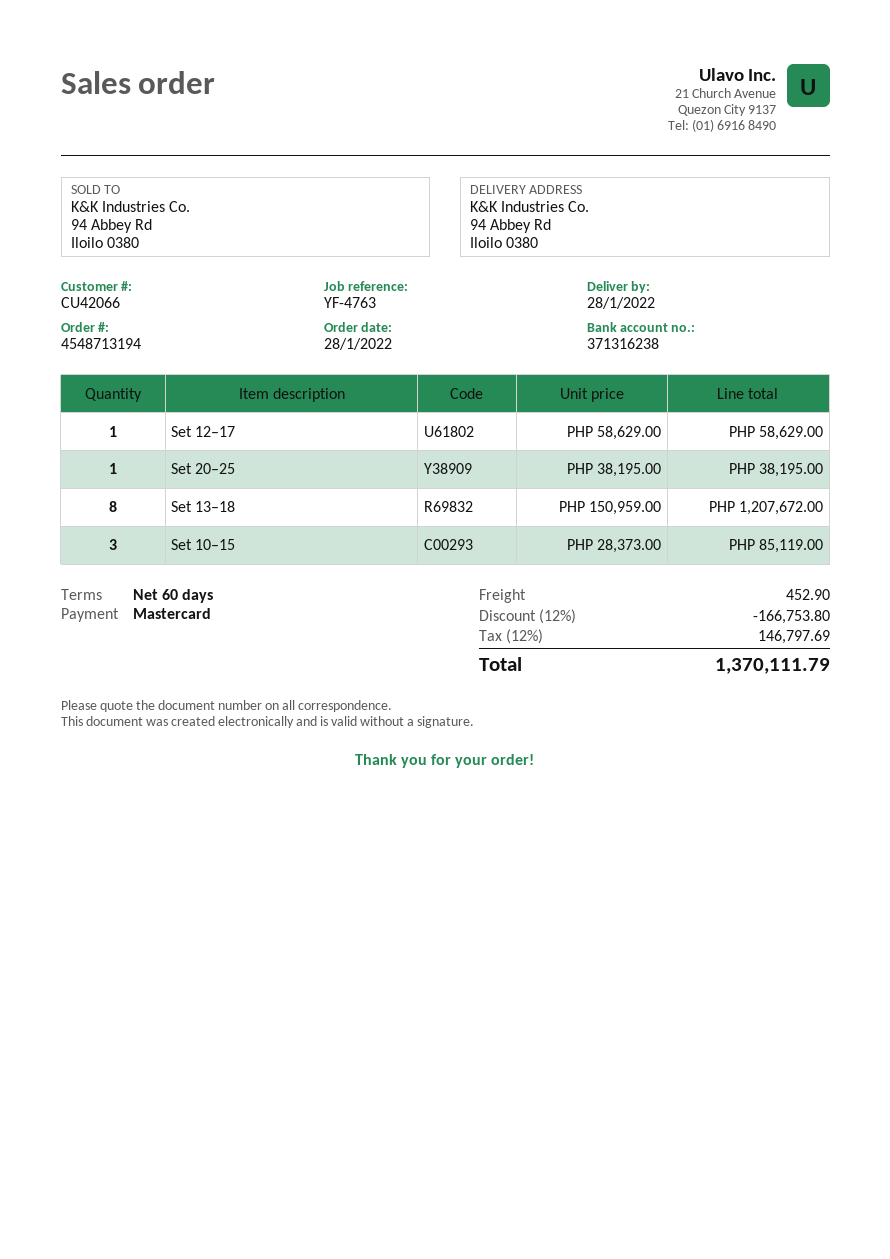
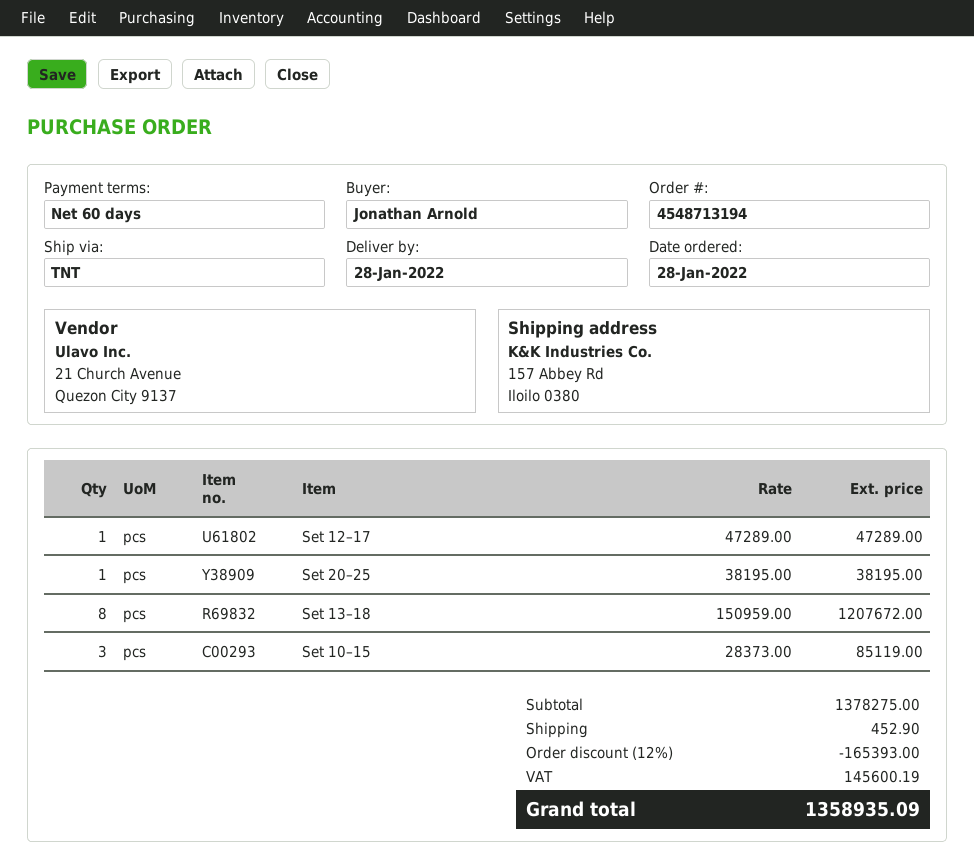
ship to: 94 Abbey Rd, Iloilo 0380 -> 157 Abbey Rd, Iloilo 0380
Set 12–17: 1 x 58629.00 = 58629.00 -> 1 x 47289.00 = 47289.00
discount: 12% = 166753.80 -> 12% = 165393.00
tax: 146797.69 -> 145600.19
total: 1370111.79 -> 1358935.09

